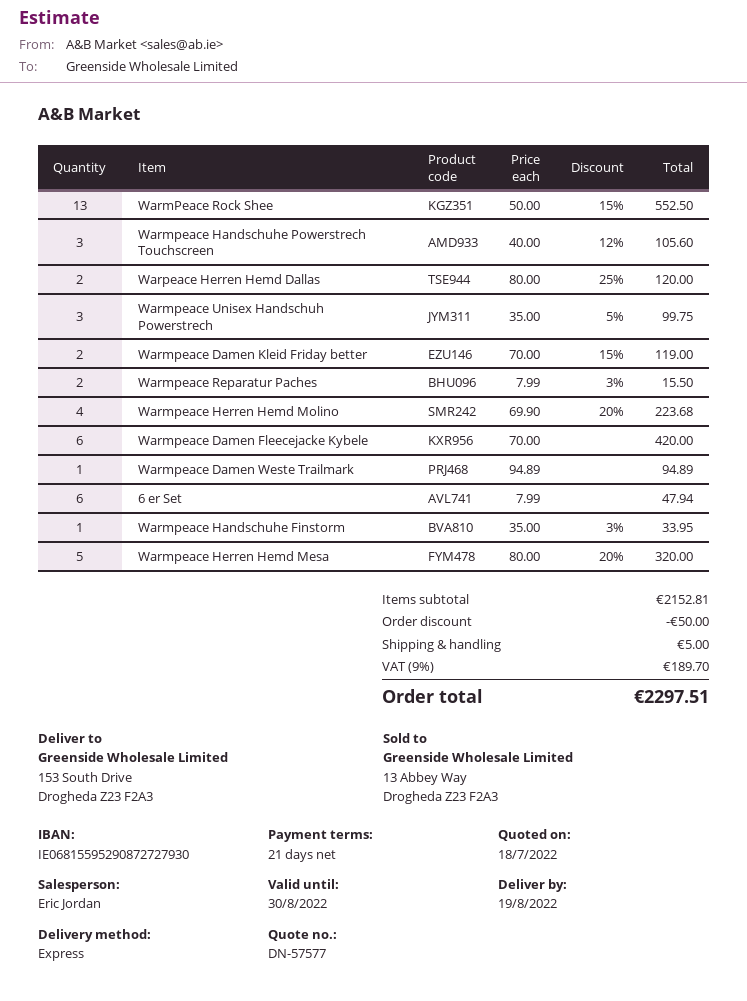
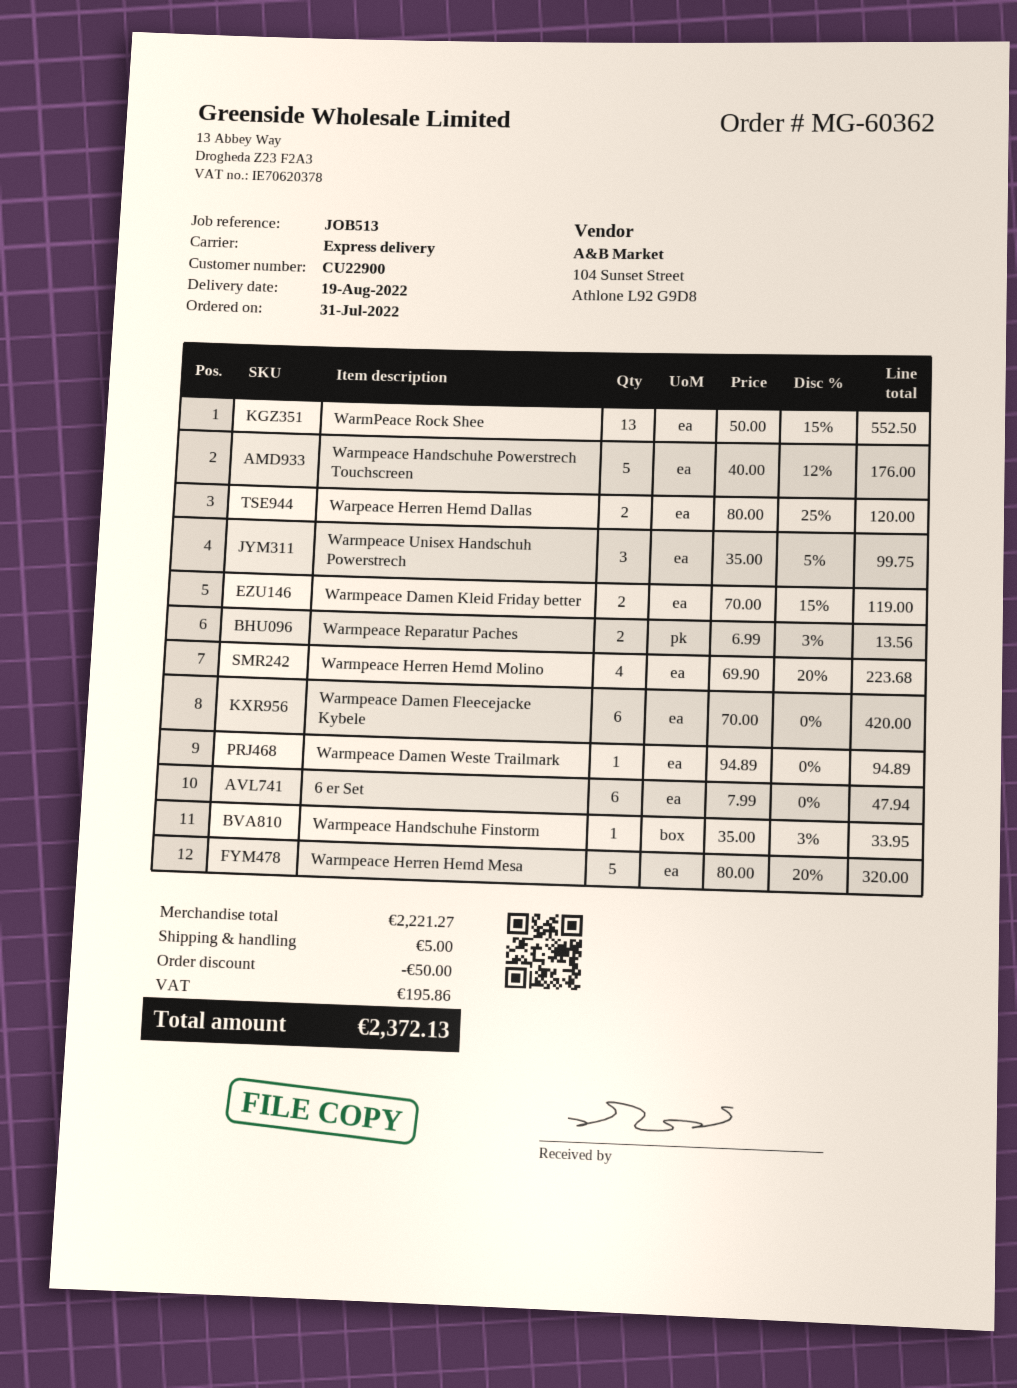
Warmpeace Handschuhe Powerstrech Touchscreen: 3 x 40.00 - 12% = 105.60 -> 5 x 40.00 - 12% = 176.00
Warmpeace Reparatur Paches: 2 x 7.99 - 3% = 15.50 -> 2 x 6.99 - 3% = 13.56
subtotal: 2152.81 -> 2221.27
tax: 189.70 -> 195.86
total: 2297.51 -> 2372.13

